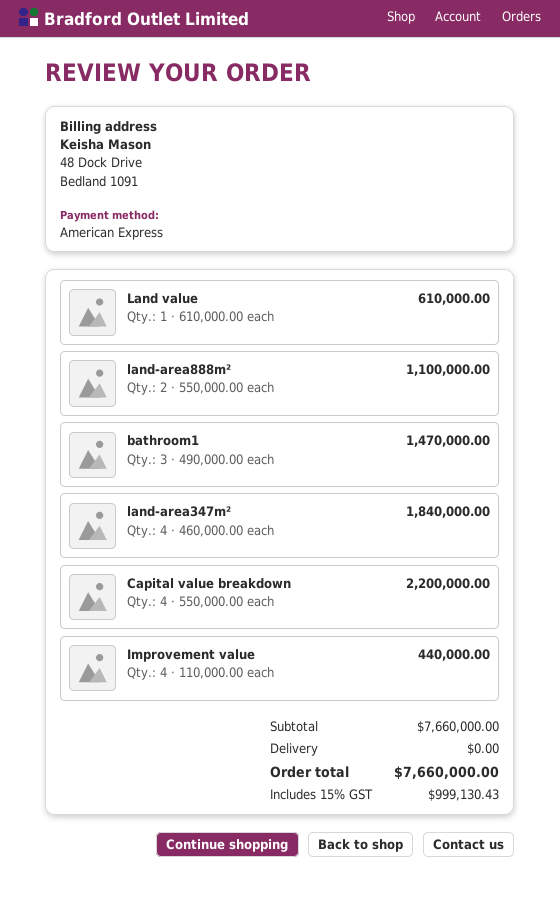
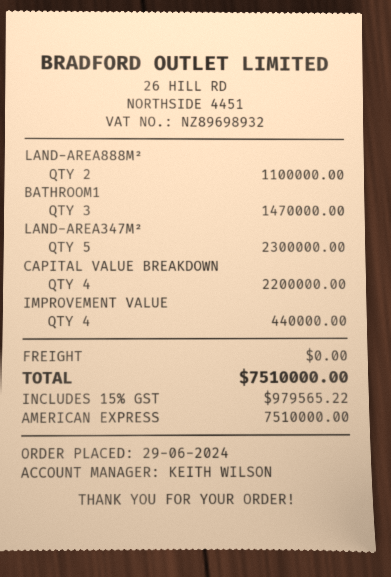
Land value: 1 for 610000.00 -> none
land-area347m²: 4 for 1840000.00 -> 5 for 2300000.00
tax: 15% = 999130.43 -> 15% = 979565.22
total: 7660000.00 -> 7510000.00

